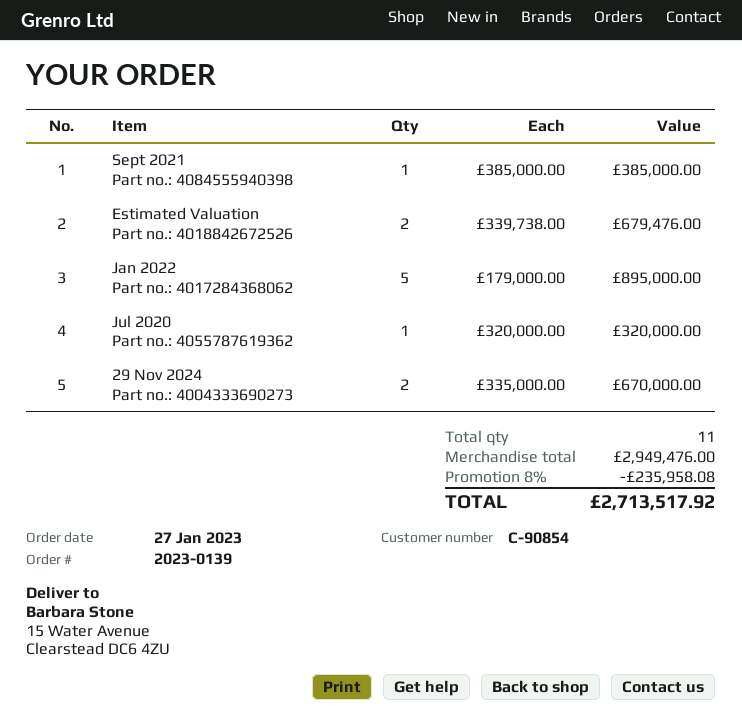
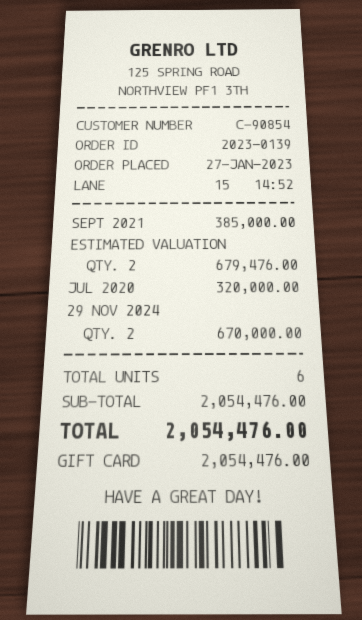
Jan 2022: 5 for 895000.00 -> none
total quantity: 11 -> 6
subtotal: 2949476.00 -> 2054476.00
discount: 8% = 235958.08 -> none
total: 2713517.92 -> 2054476.00

